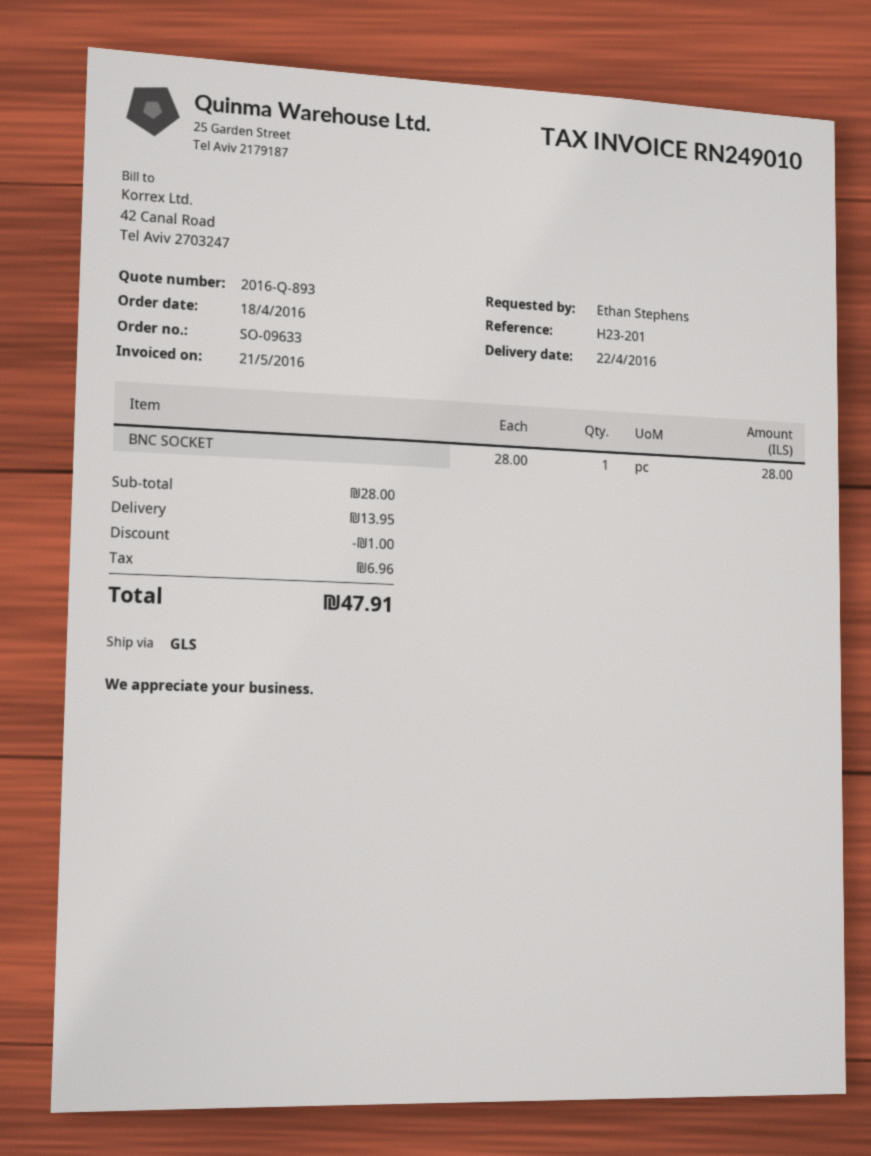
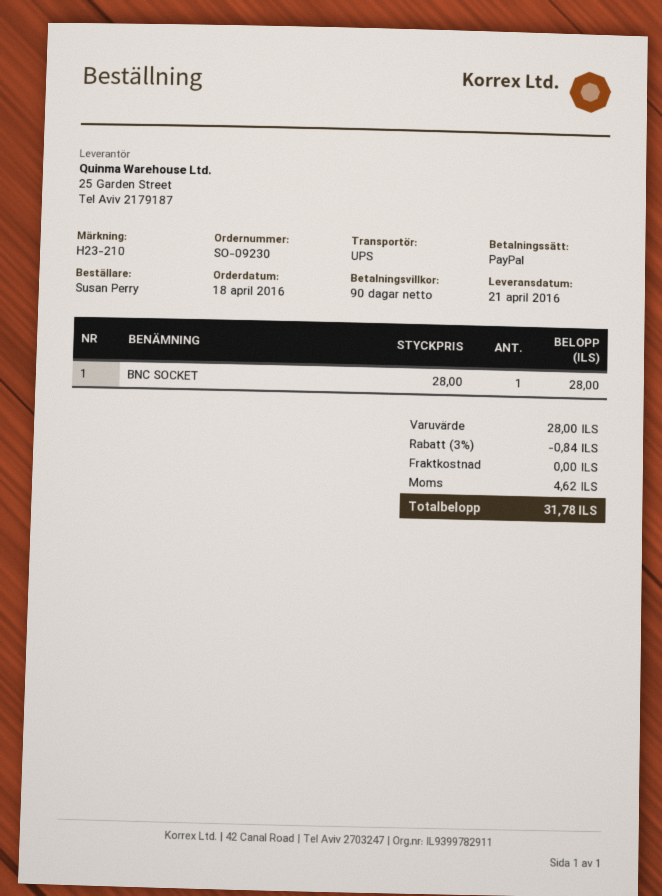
order number: SO-09633 -> SO-09230
delivery date: 2016-04-22 -> 2016-04-21
reference: H23-201 -> H23-210
ordered by: Ethan Stephens -> Susan Perry
shipping method: GLS -> UPS
discount: 1.00 -> 0.84
shipping: 13.95 -> 0.00
tax: 6.96 -> 4.62
total: 47.91 -> 31.78

